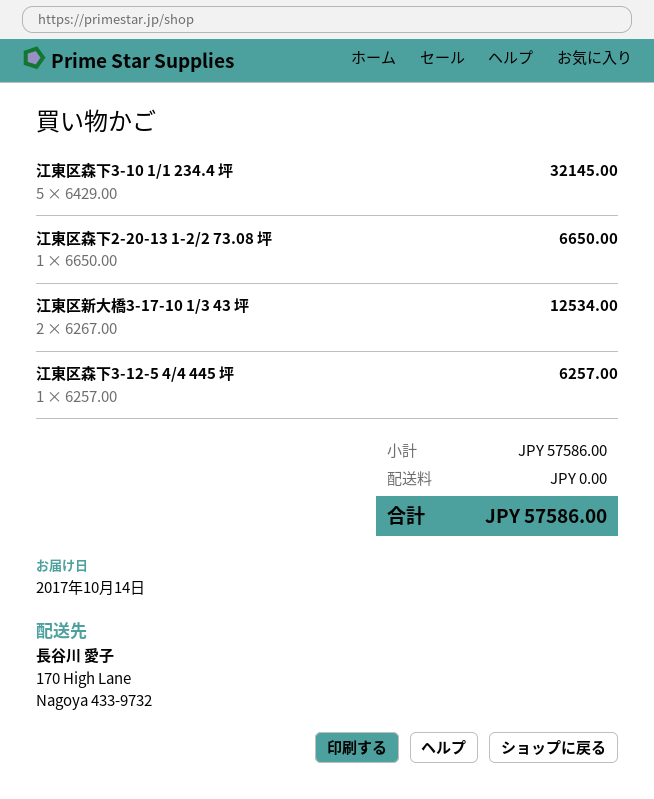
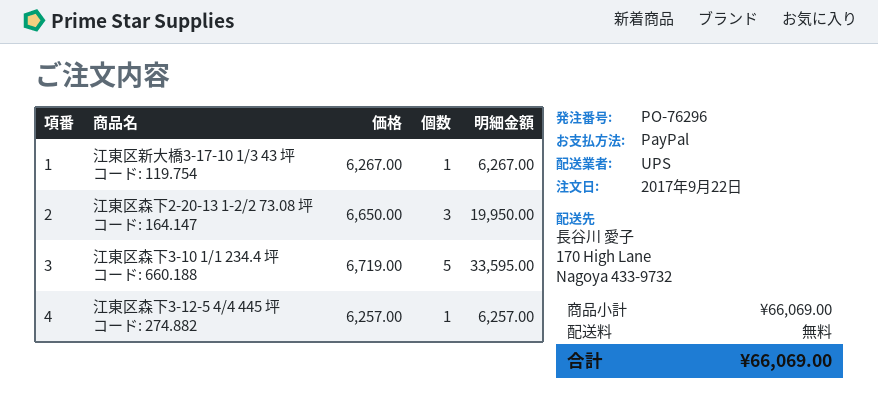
江東区森下3-10 1/1 234.4 坪: 5 x 6429.00 = 32145.00 -> 5 x 6719.00 = 33595.00
江東区森下2-20-13 1-2/2 73.08 坪: 1 x 6650.00 = 6650.00 -> 3 x 6650.00 = 19950.00
江東区新大橋3-17-10 1/3 43 坪: 2 x 6267.00 = 12534.00 -> 1 x 6267.00 = 6267.00
subtotal: 57586.00 -> 66069.00
total: 57586.00 -> 66069.00

